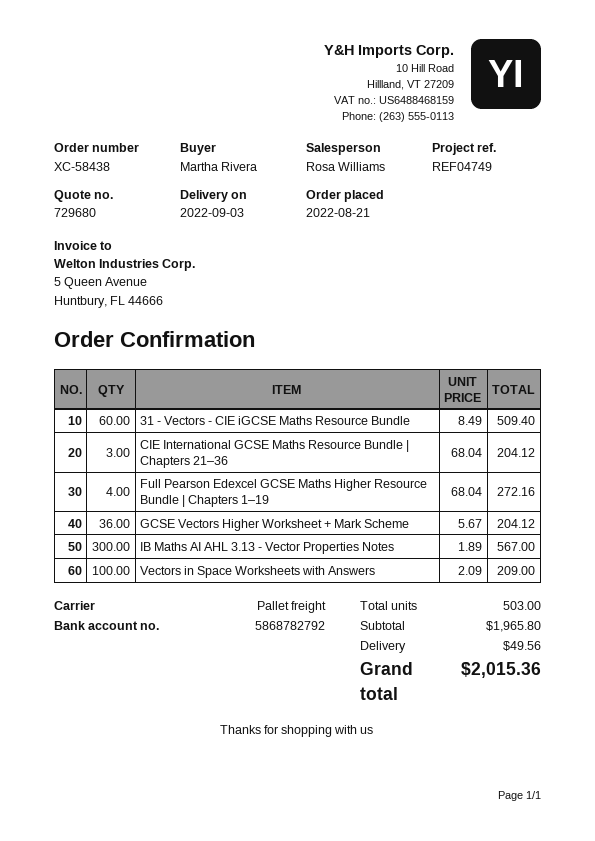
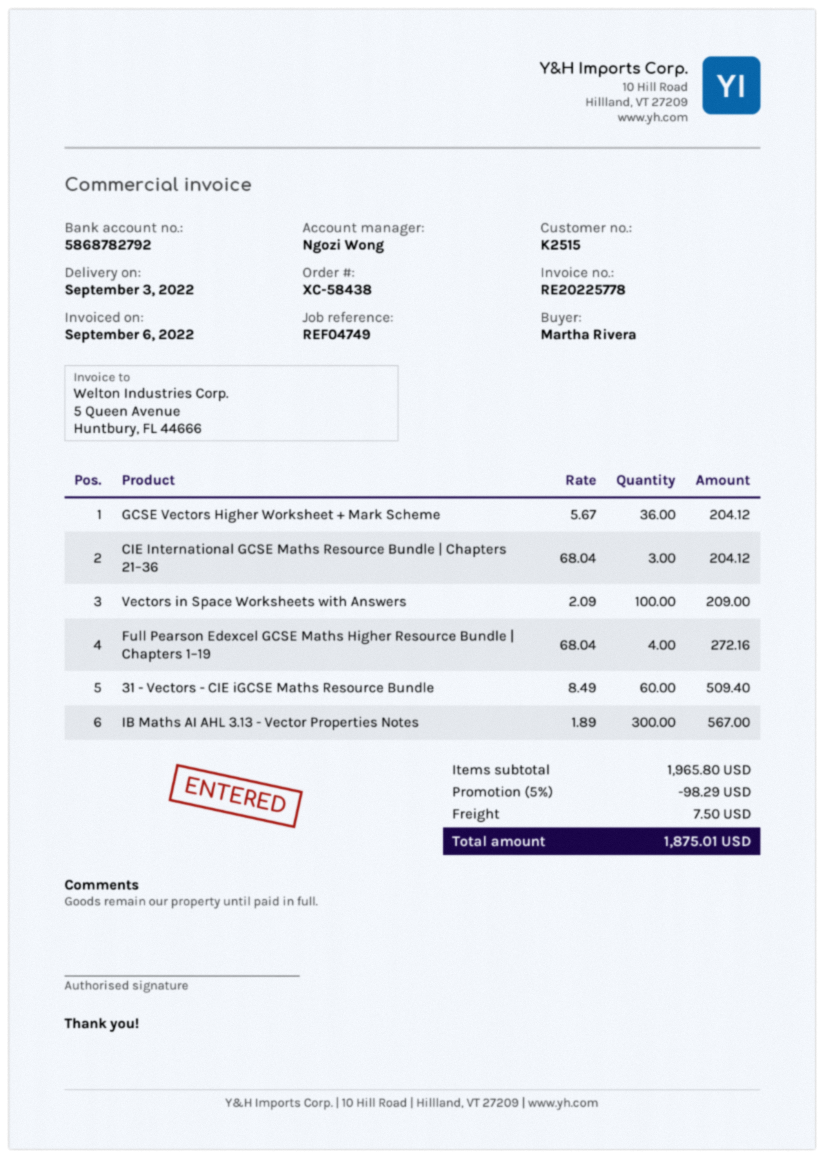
sales rep: Rosa Williams -> Ngozi Wong
discount: none -> 5% = 98.29
shipping: 49.56 -> 7.50
total: 2015.36 -> 1875.01

